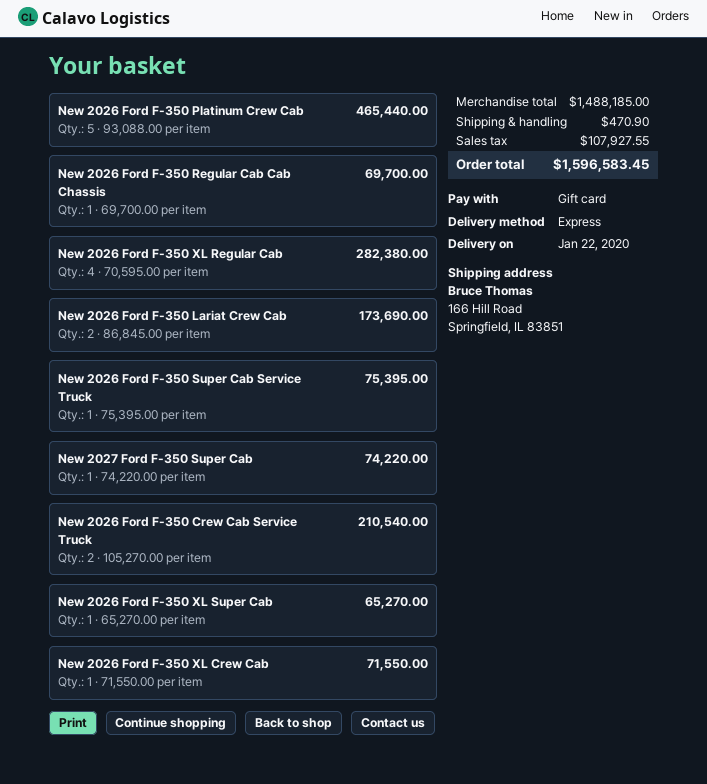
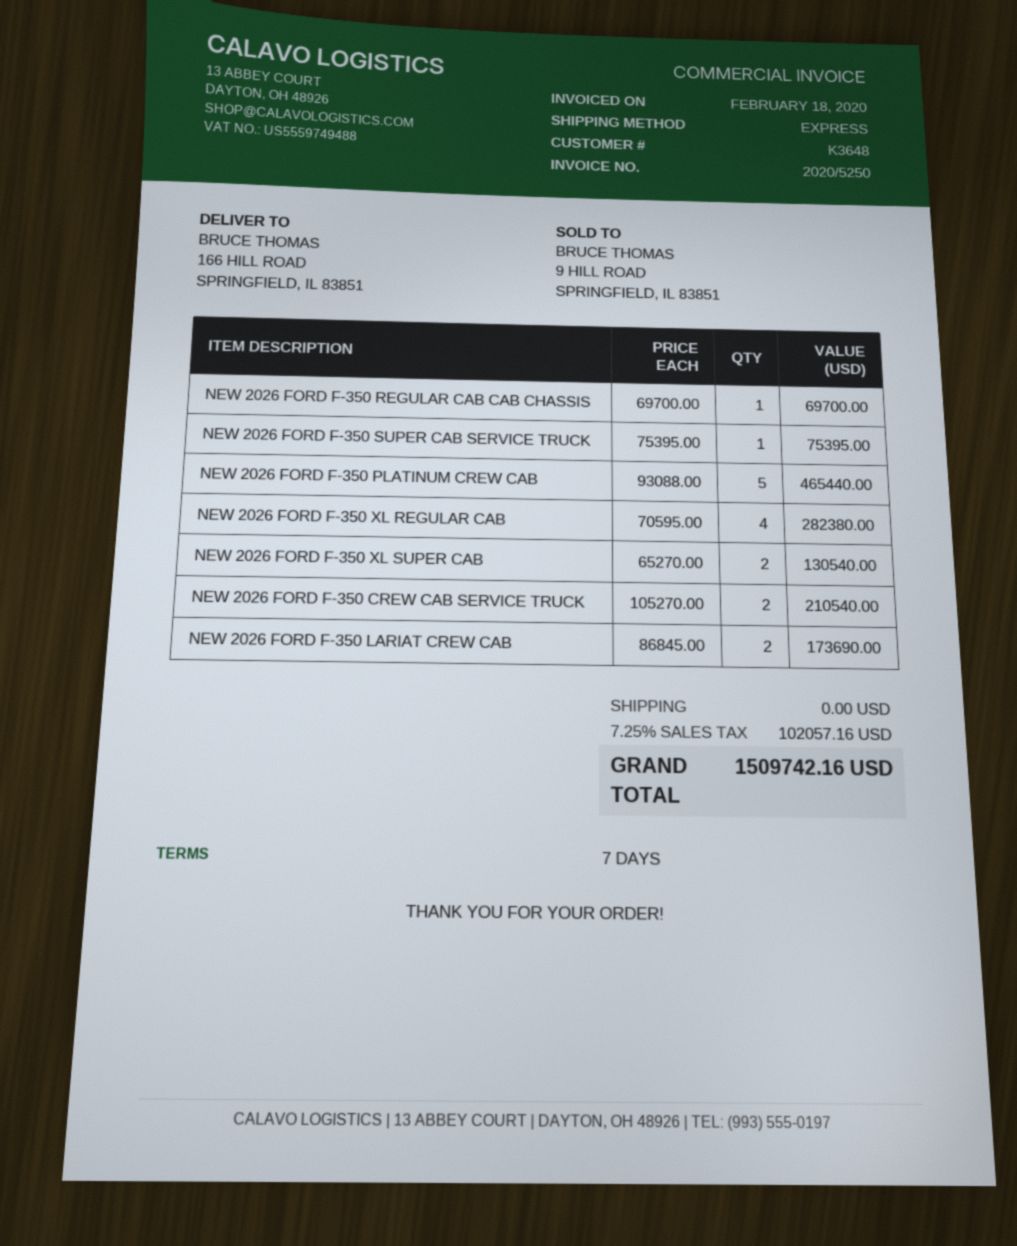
New 2027 Ford F-350 Super Cab: 1 x 74220.00 = 74220.00 -> none
New 2026 Ford F-350 XL Super Cab: 1 x 65270.00 = 65270.00 -> 2 x 65270.00 = 130540.00
New 2026 Ford F-350 XL Crew Cab: 1 x 71550.00 = 71550.00 -> none
shipping: 470.90 -> 0.00
tax: 107927.55 -> 102057.16
total: 1596583.45 -> 1509742.16

